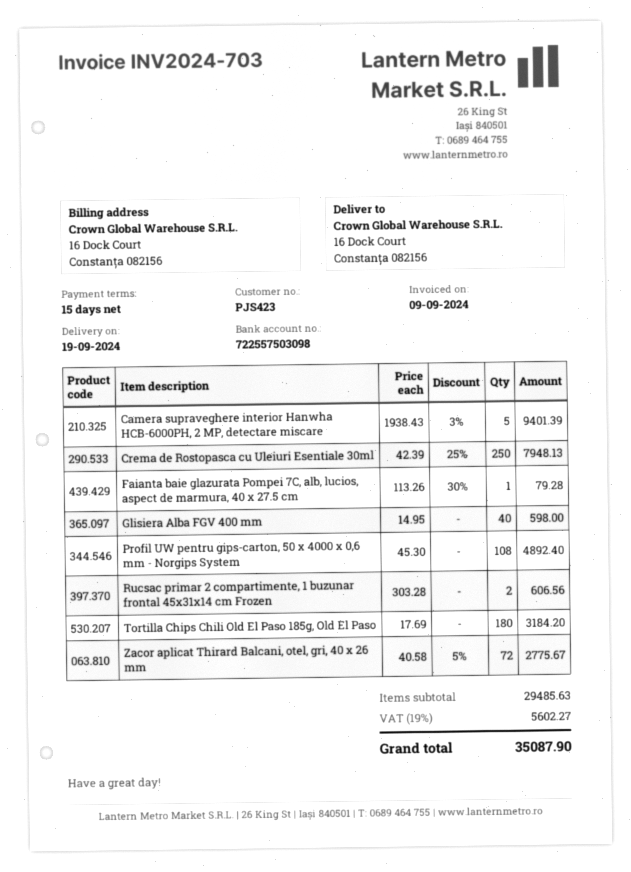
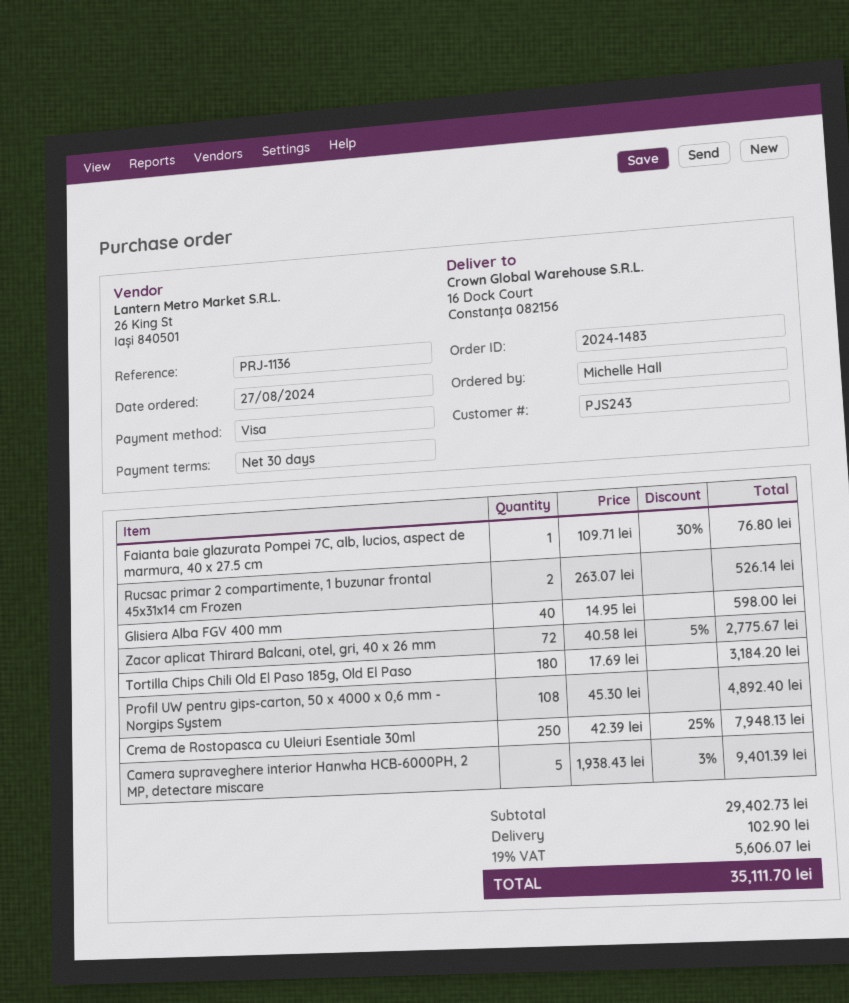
payment terms: 15 days -> 30 days
customer number: PJS423 -> PJS243
Faianta baie glazurata Pompei 7C, alb, lucios, aspect de marmura, 40 x 27.5 cm: 1 x 113.26 - 30% = 79.28 -> 1 x 109.71 - 30% = 76.80
Rucsac primar 2 compartimente, 1 buzunar frontal 45x31x14 cm Frozen: 2 x 303.28 = 606.56 -> 2 x 263.07 = 526.14
subtotal: 29485.63 -> 29402.73
shipping: none -> 102.90
tax: 19% = 5602.27 -> 19% = 5606.07
total: 35087.90 -> 35111.70

